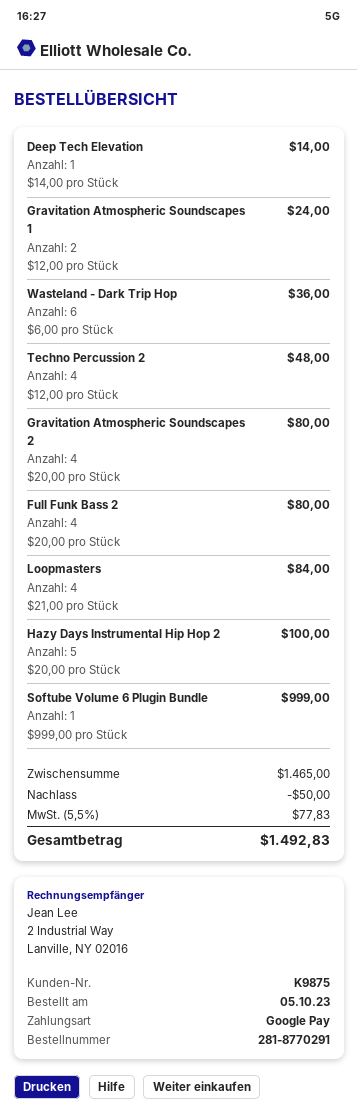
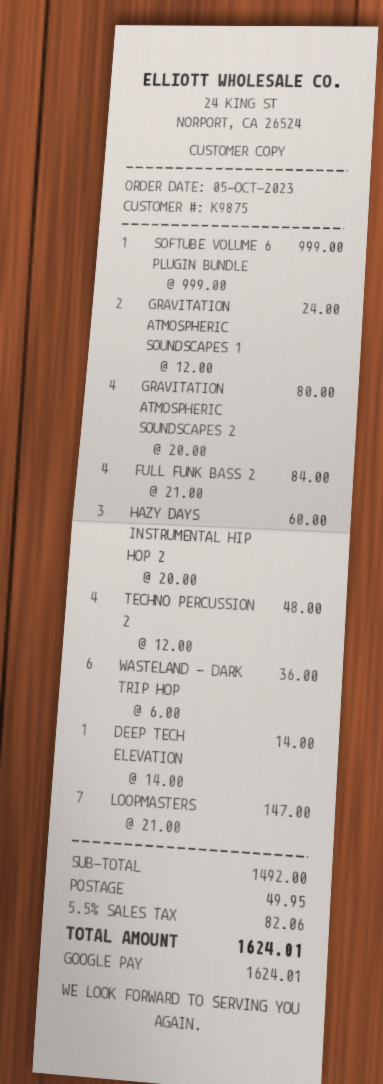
Full Funk Bass 2: 4 x 20.00 = 80.00 -> 4 x 21.00 = 84.00
Loopmasters: 4 x 21.00 = 84.00 -> 7 x 21.00 = 147.00
Hazy Days Instrumental Hip Hop 2: 5 x 20.00 = 100.00 -> 3 x 20.00 = 60.00
subtotal: 1465.00 -> 1492.00
discount: 50.00 -> none
shipping: none -> 49.95
tax: 5.5% = 77.83 -> 5.5% = 82.06
total: 1492.83 -> 1624.01

